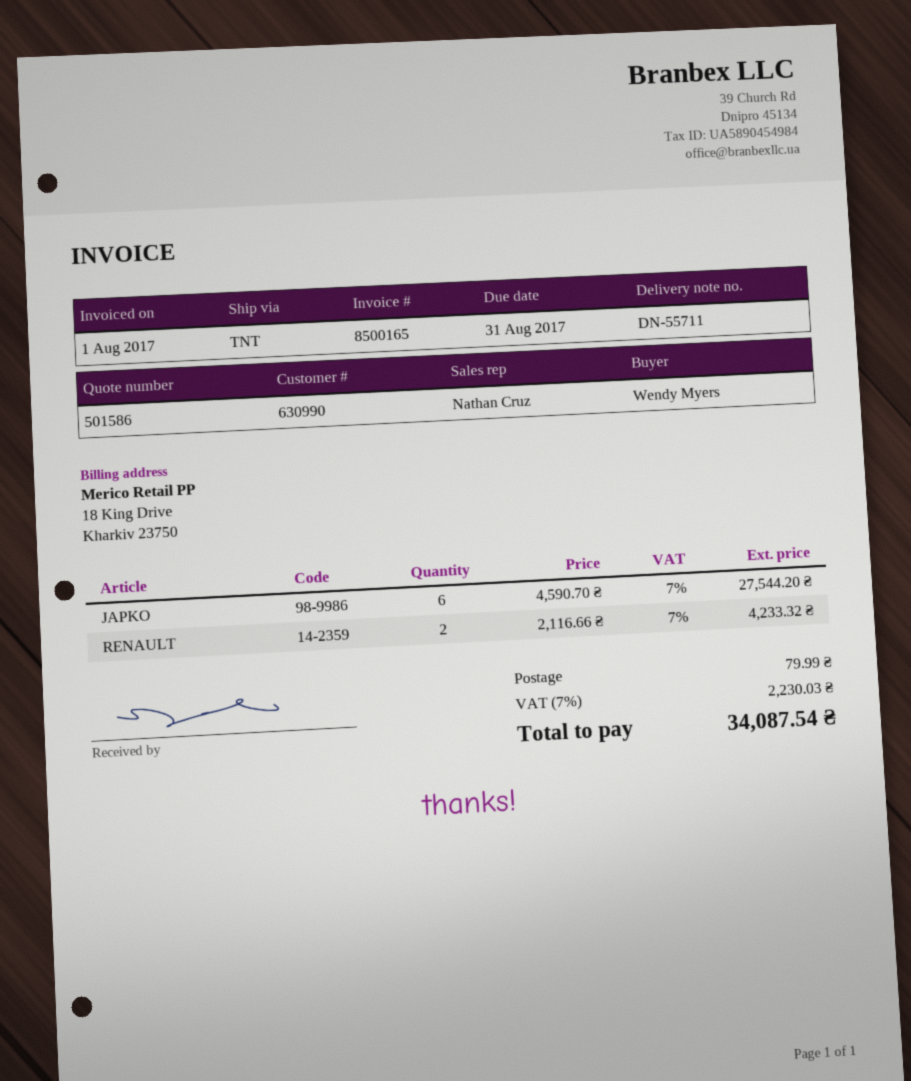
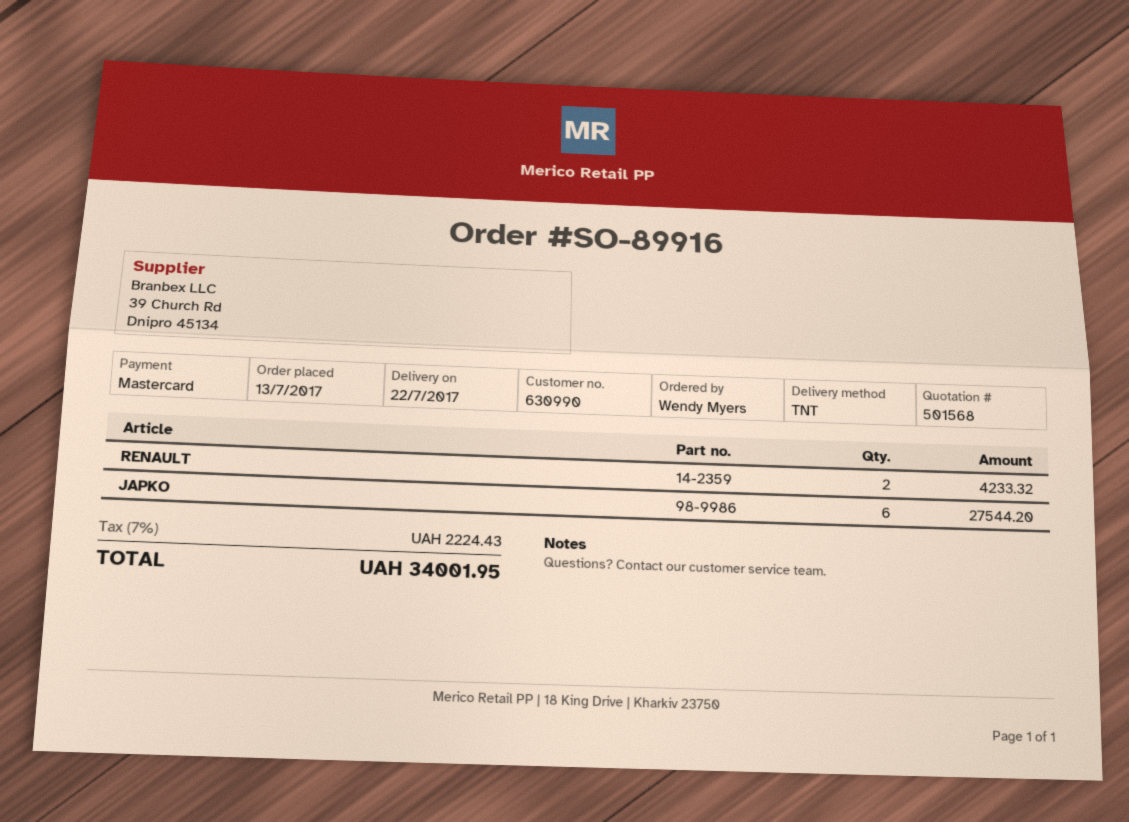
quote number: 501586 -> 501568
shipping: 79.99 -> none
tax: 7% = 2230.03 -> 7% = 2224.43
total: 34087.54 -> 34001.95

